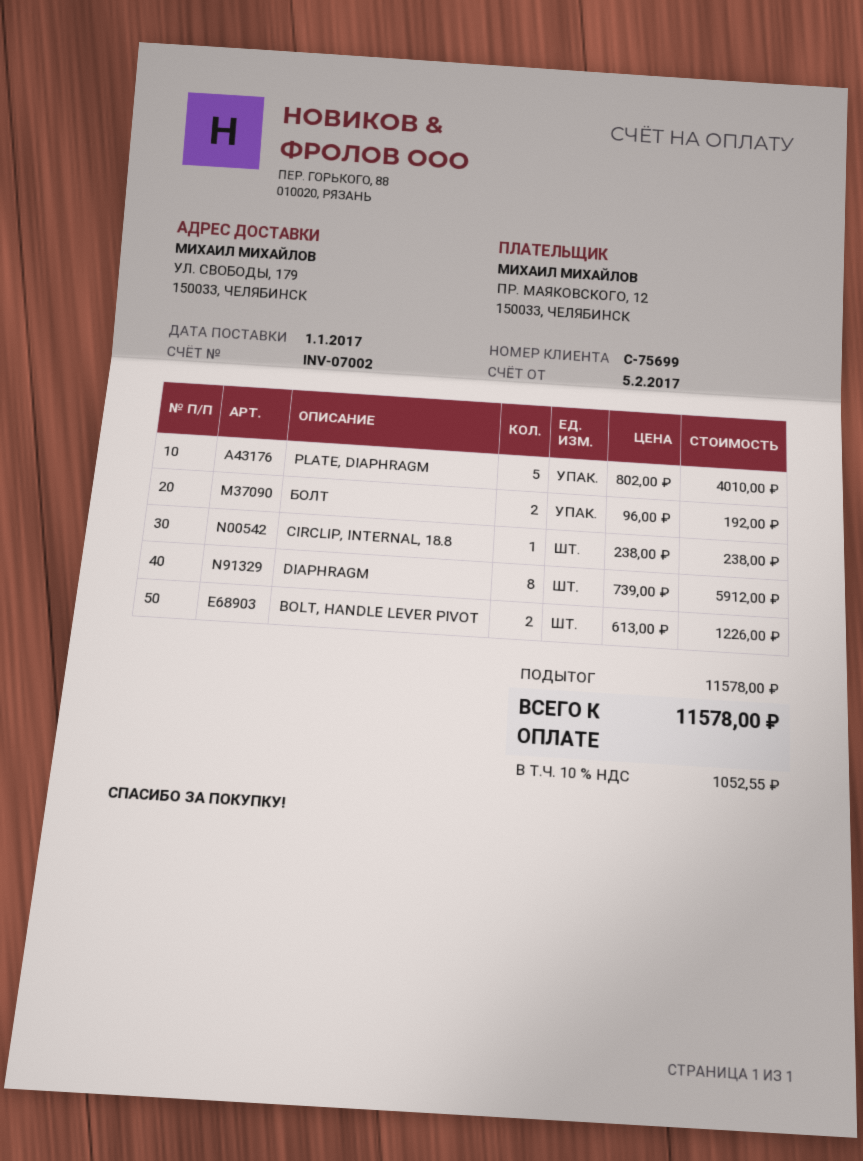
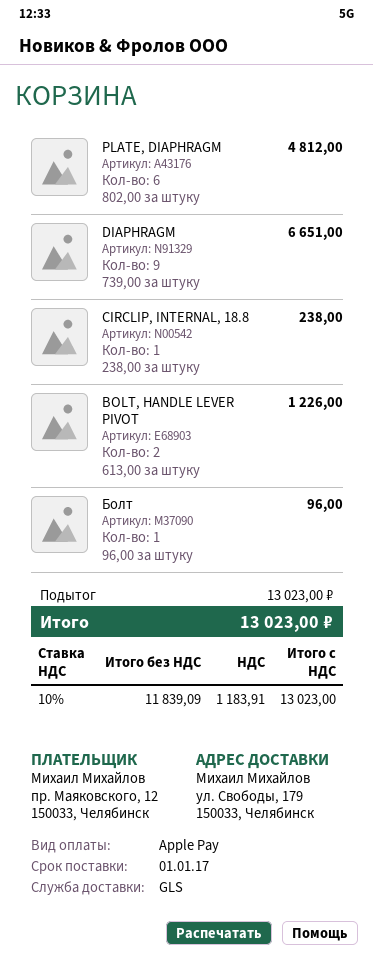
PLATE, DIAPHRAGM: 5 x 802.00 = 4010.00 -> 6 x 802.00 = 4812.00
БОЛТ: 2 x 96.00 = 192.00 -> 1 x 96.00 = 96.00
DIAPHRAGM: 8 x 739.00 = 5912.00 -> 9 x 739.00 = 6651.00
subtotal: 11578.00 -> 13023.00
tax: 10% = 1052.55 -> 10% = 1183.91
total: 11578.00 -> 13023.00

